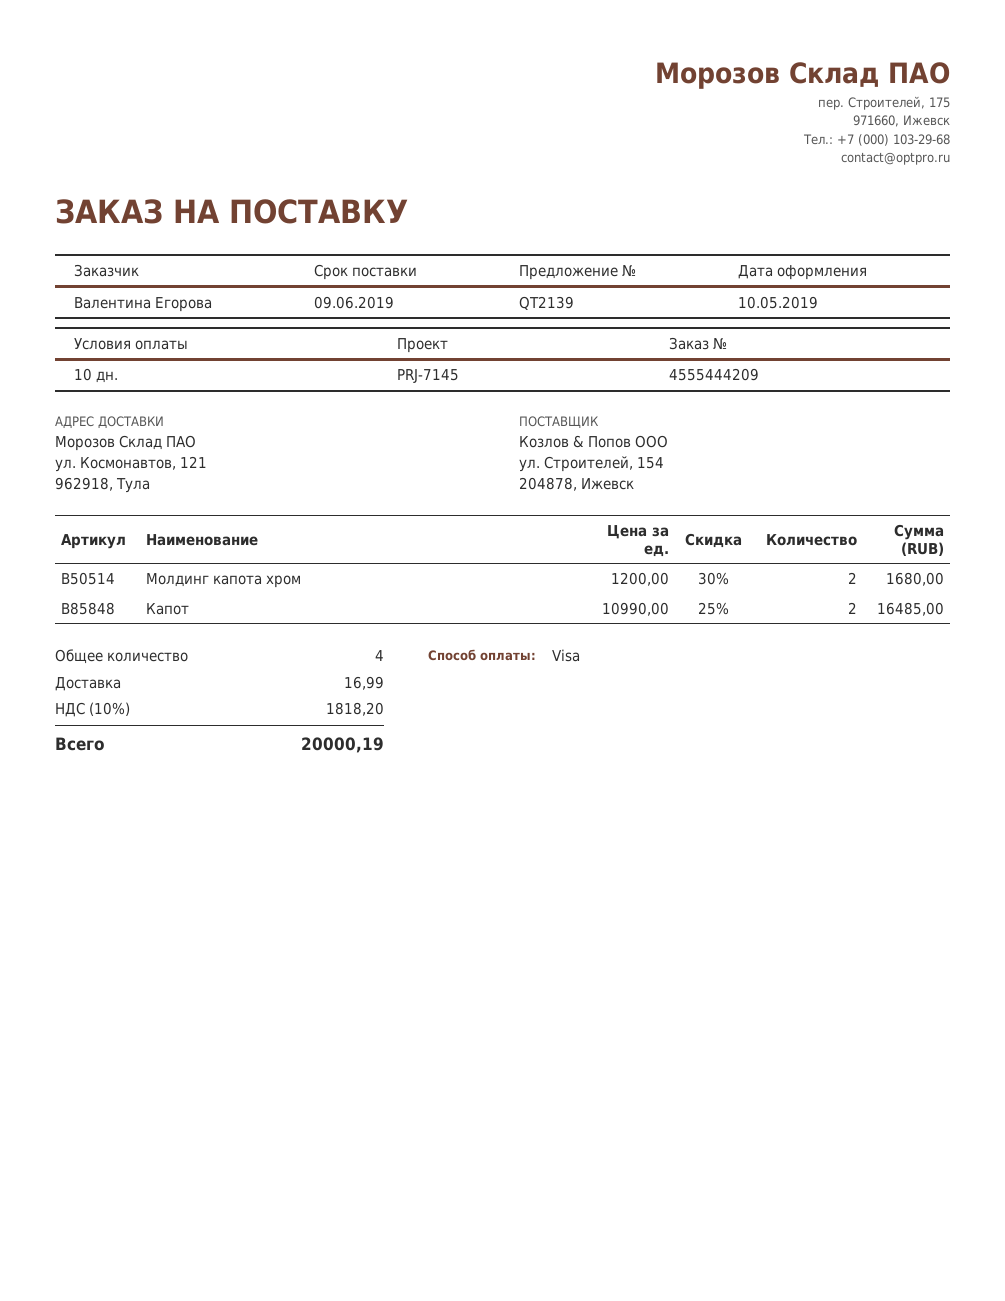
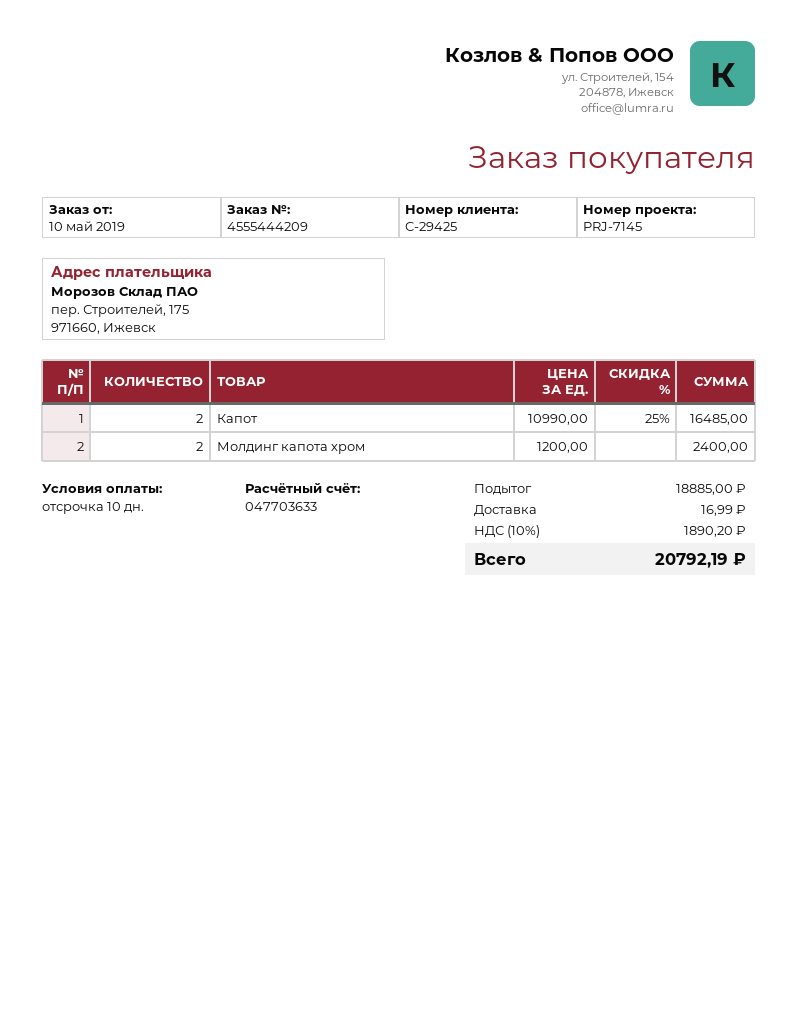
Молдинг капота хром: 2 x 1200.00 - 30% = 1680.00 -> 2 x 1200.00 = 2400.00
tax: 10% = 1818.20 -> 10% = 1890.20
total: 20000.19 -> 20792.19

